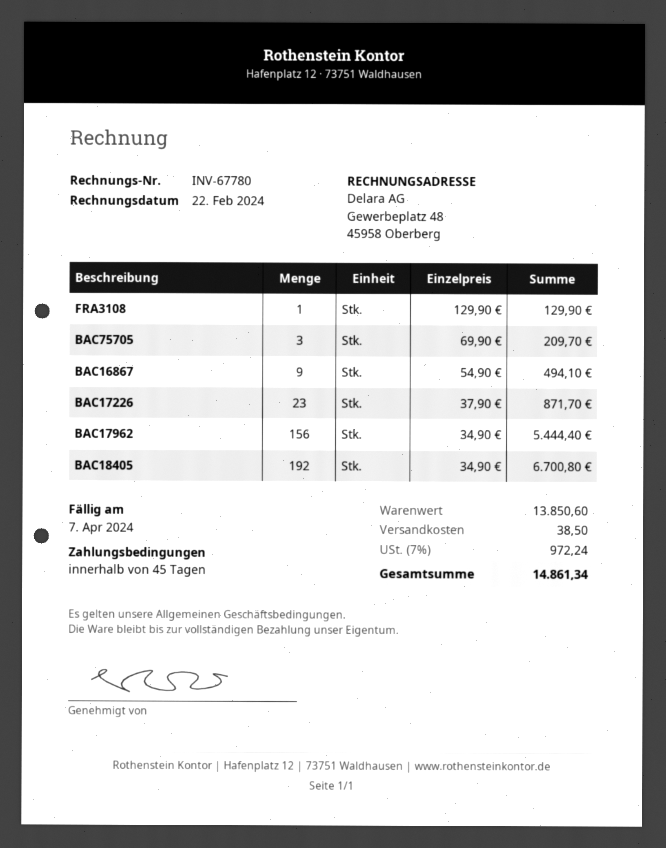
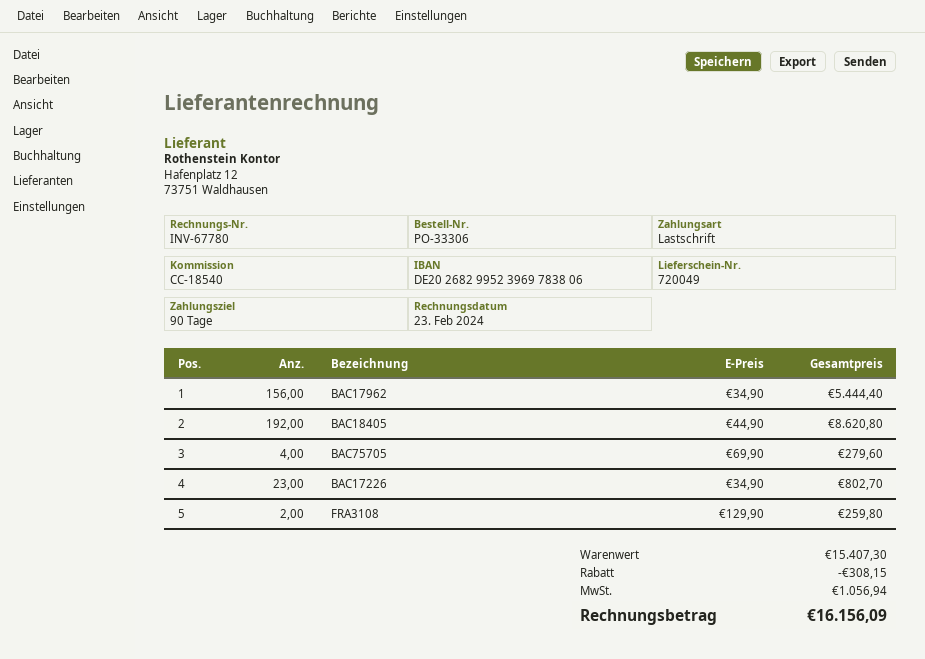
invoice date: 2024-02-22 -> 2024-02-23
payment terms: 45 days -> 90 days
FRA3108: 1 x 129.90 = 129.90 -> 2 x 129.90 = 259.80
BAC75705: 3 x 69.90 = 209.70 -> 4 x 69.90 = 279.60
BAC16867: 9 x 54.90 = 494.10 -> none
BAC17226: 23 x 37.90 = 871.70 -> 23 x 34.90 = 802.70
BAC18405: 192 x 34.90 = 6700.80 -> 192 x 44.90 = 8620.80
subtotal: 13850.60 -> 15407.30
discount: none -> 308.15
shipping: 38.50 -> none
tax: 972.24 -> 1056.94
total: 14861.34 -> 16156.09

